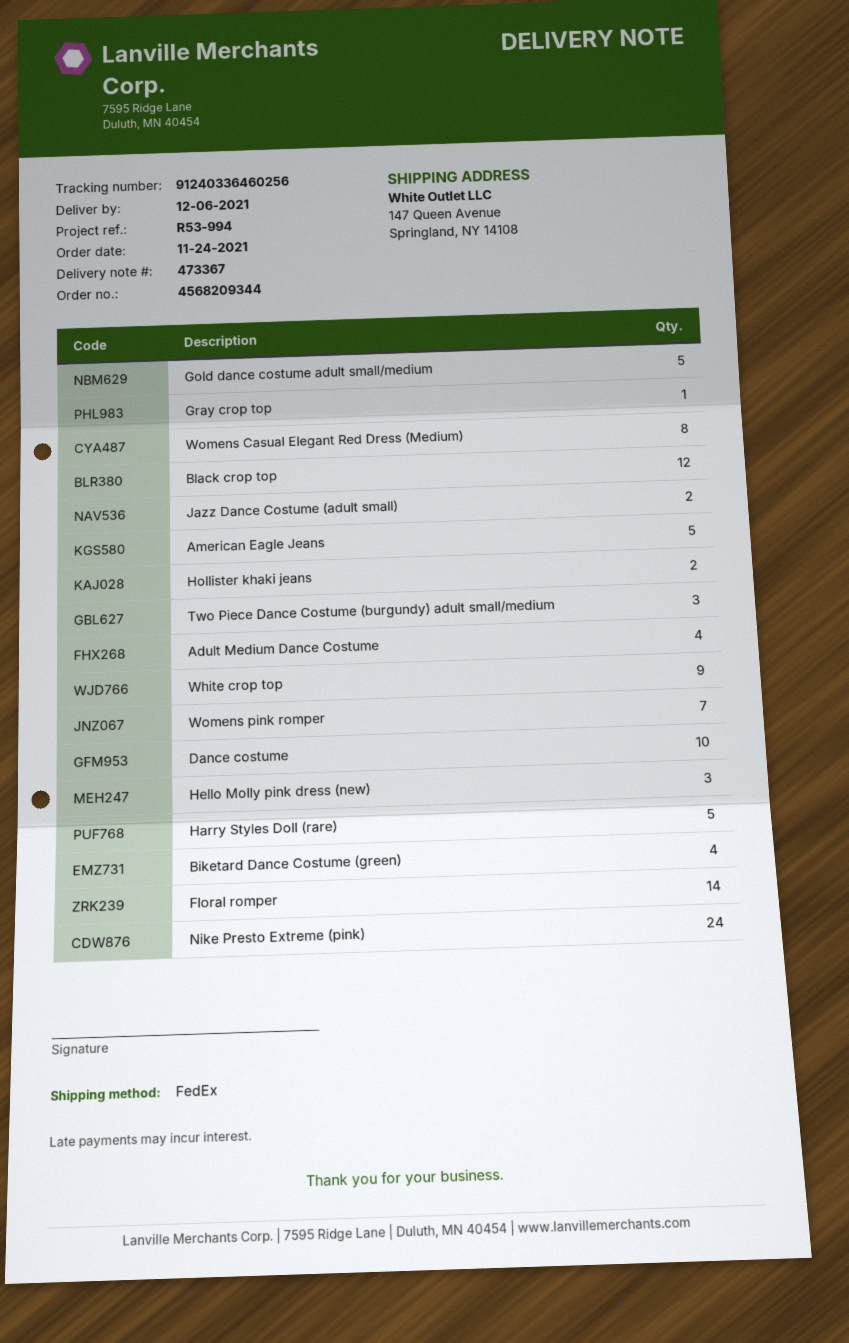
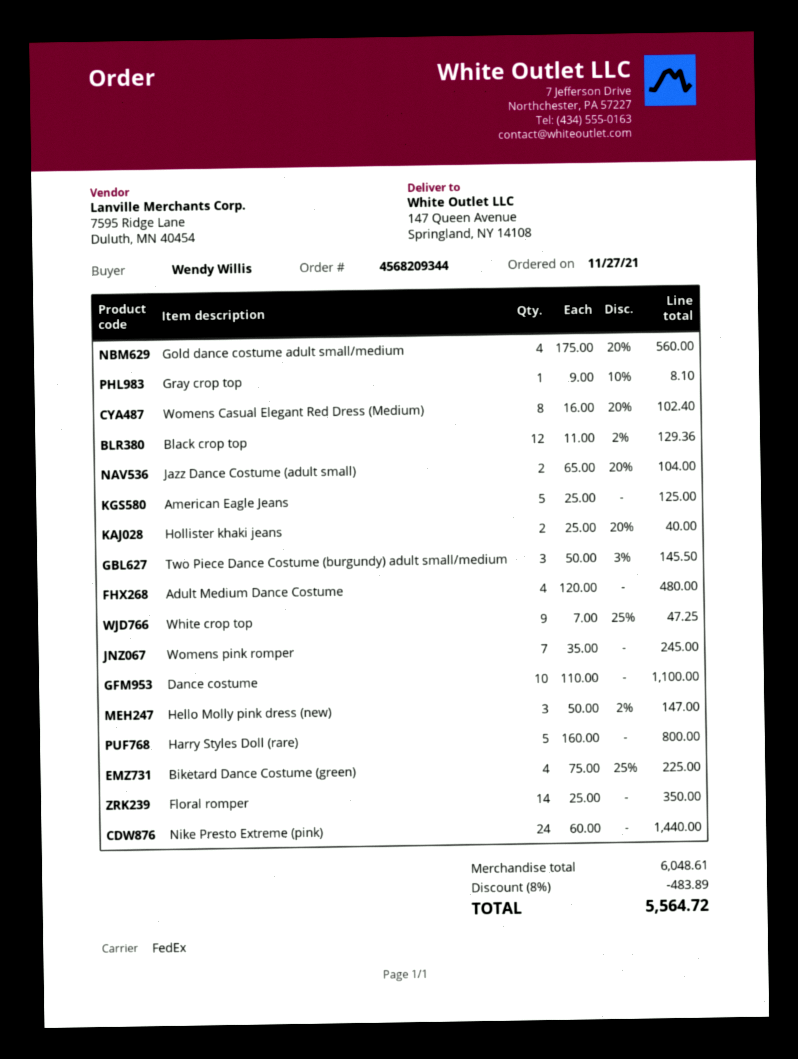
order date: 2021-11-24 -> 2021-11-27
Gold dance costume adult small/medium: 5 -> 4

